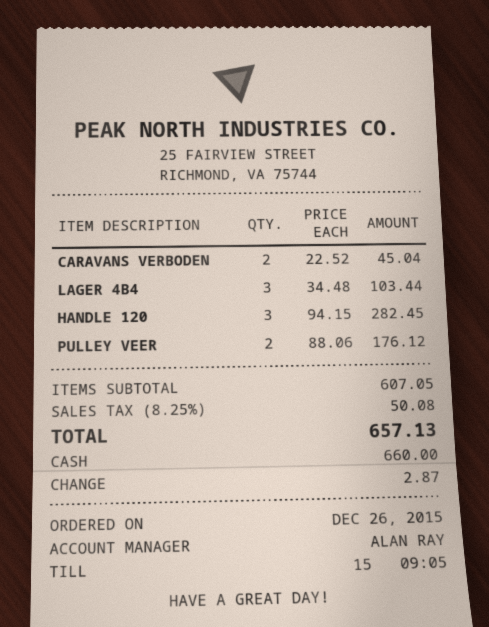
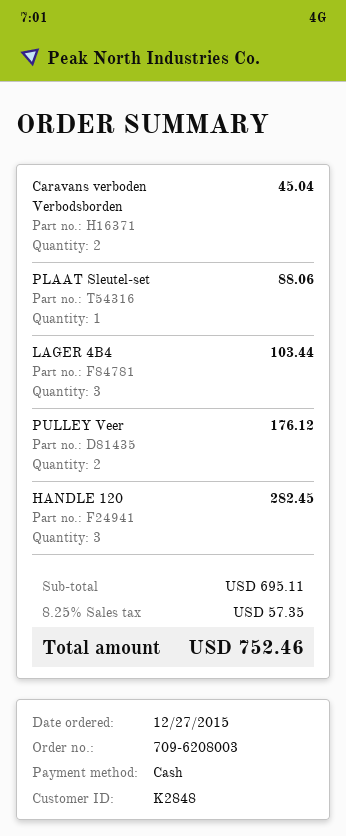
order date: 2015-12-26 -> 2015-12-27
PLAAT Sleutel-set: none -> 1 for 88.06
subtotal: 607.05 -> 695.11
tax: 8.25% = 50.08 -> 8.25% = 57.35
total: 657.13 -> 752.46

